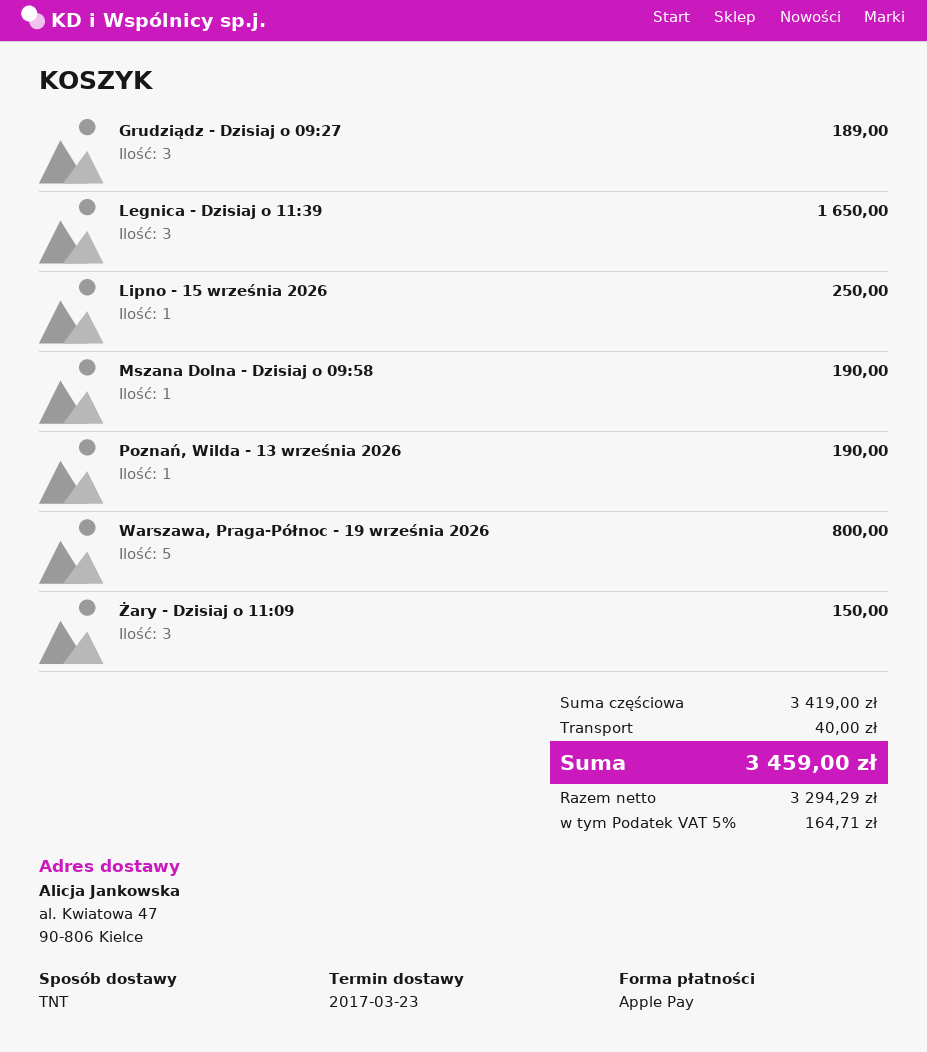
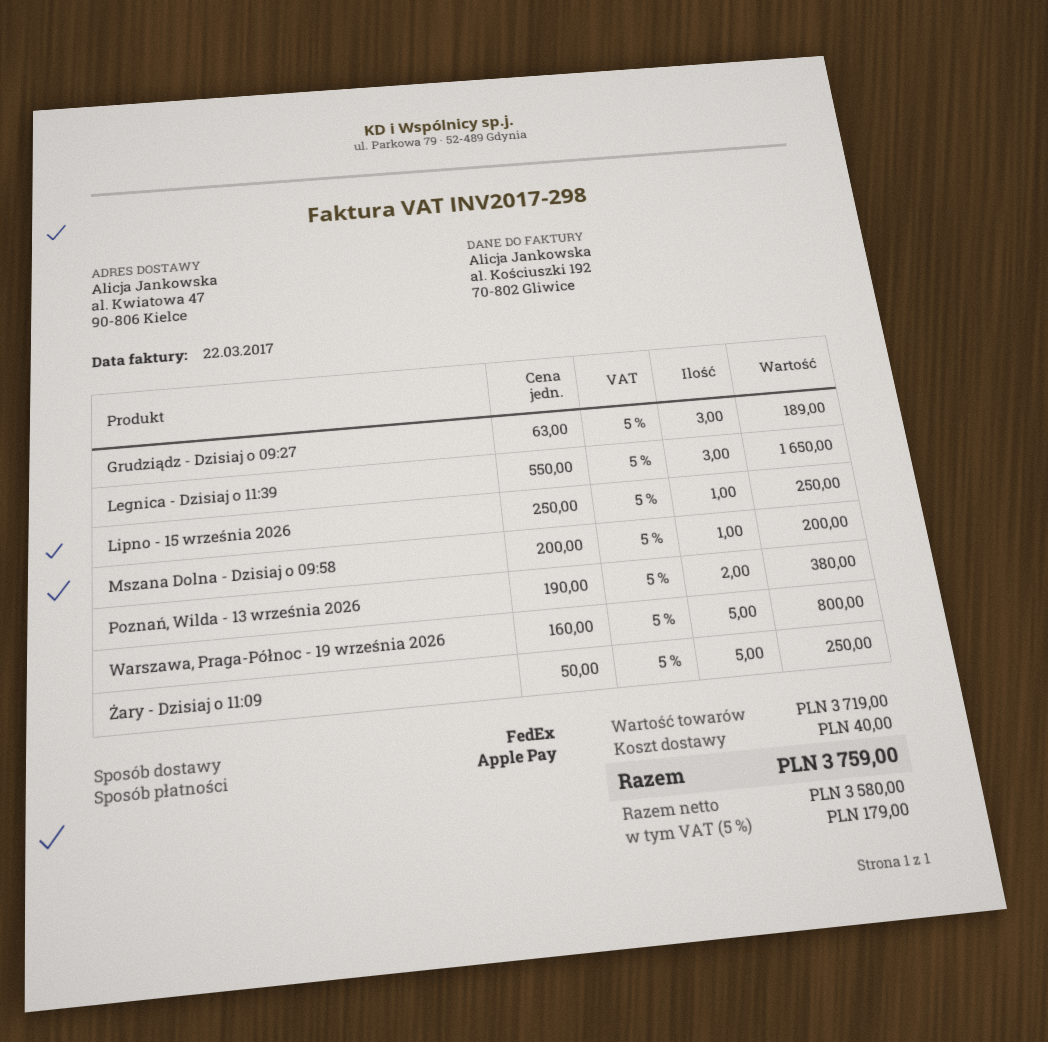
shipping method: TNT -> FedEx
Mszana Dolna - Dzisiaj o 09:58: 1 for 190.00 -> 1 for 200.00
Poznań, Wilda - 13 września 2026: 1 for 190.00 -> 2 for 380.00
Żary - Dzisiaj o 11:09: 3 for 150.00 -> 5 for 250.00
subtotal: 3419.00 -> 3719.00
net: 3294.29 -> 3580.00
tax: 5% = 164.71 -> 5% = 179.00
total: 3459.00 -> 3759.00

